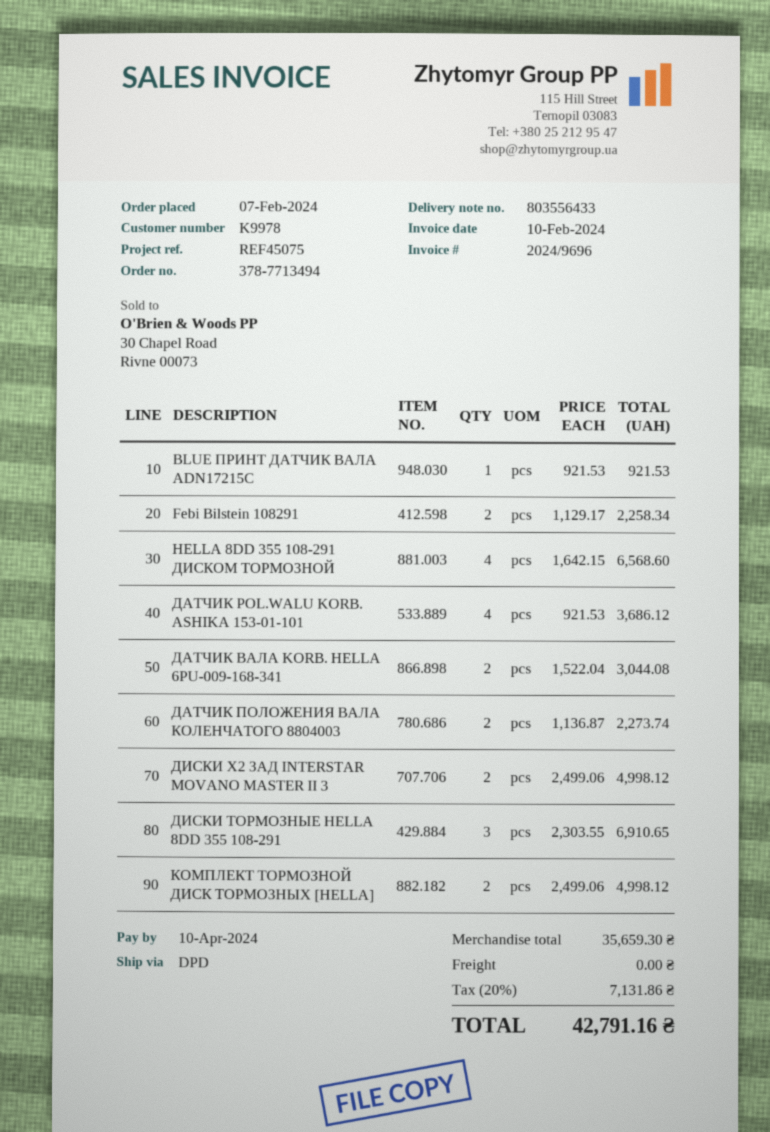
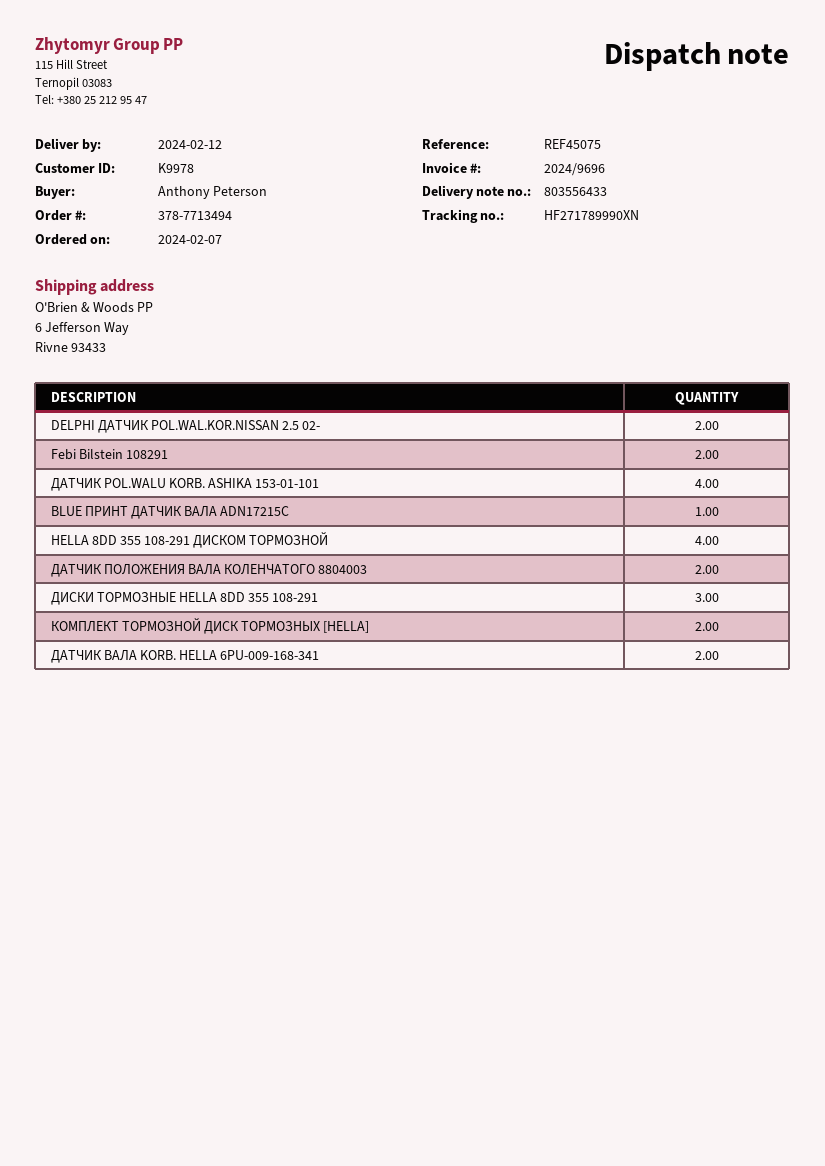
ДИСКИ X2 ЗАД INTERSTAR MOVANO MASTER II 3: 2 -> none
DELPHI ДАТЧИК POL.WAL.KOR.NISSAN 2.5 02-: none -> 2

